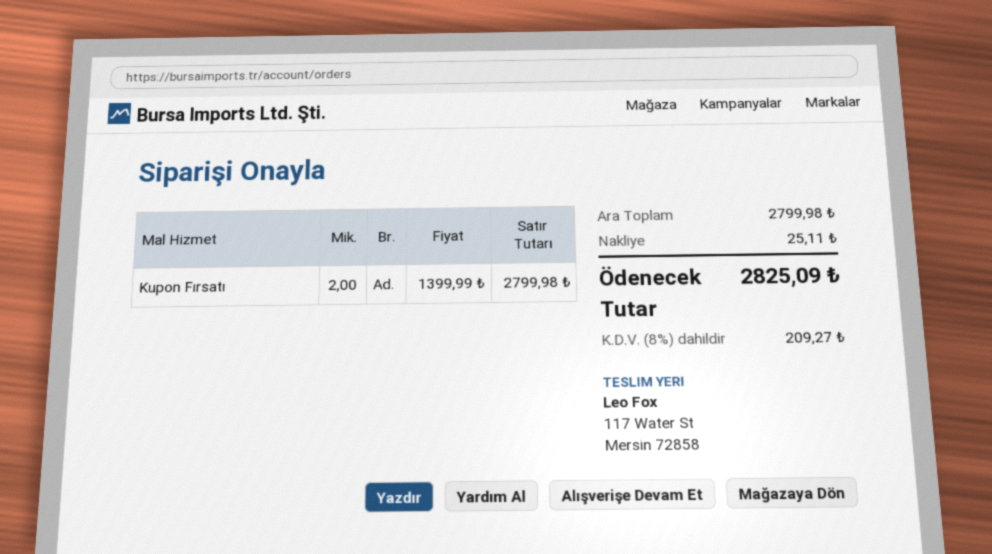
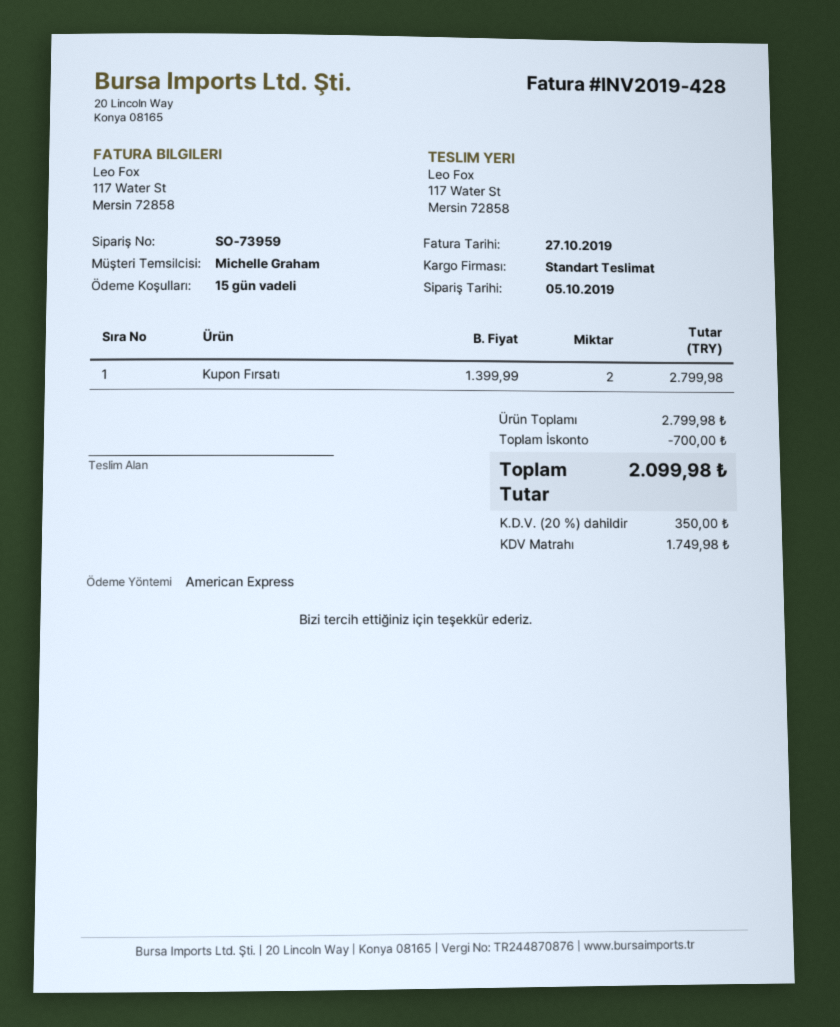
discount: none -> 700.00
shipping: 25.11 -> none
tax: 8% = 209.27 -> 20% = 350.00
total: 2825.09 -> 2099.98

